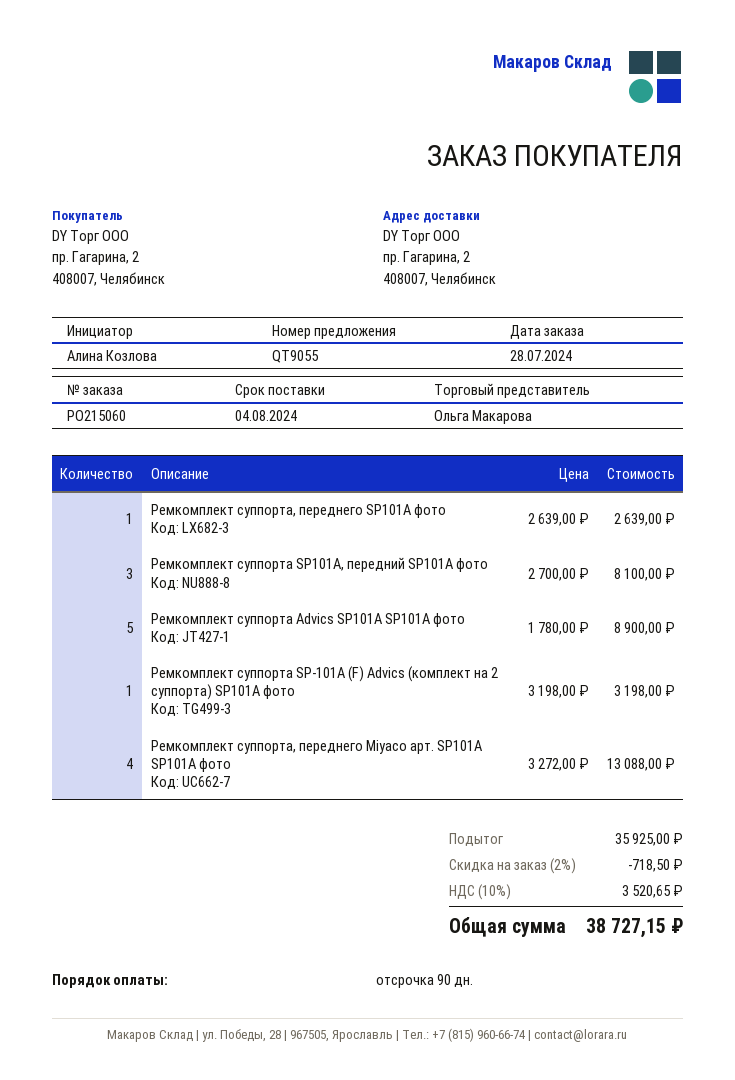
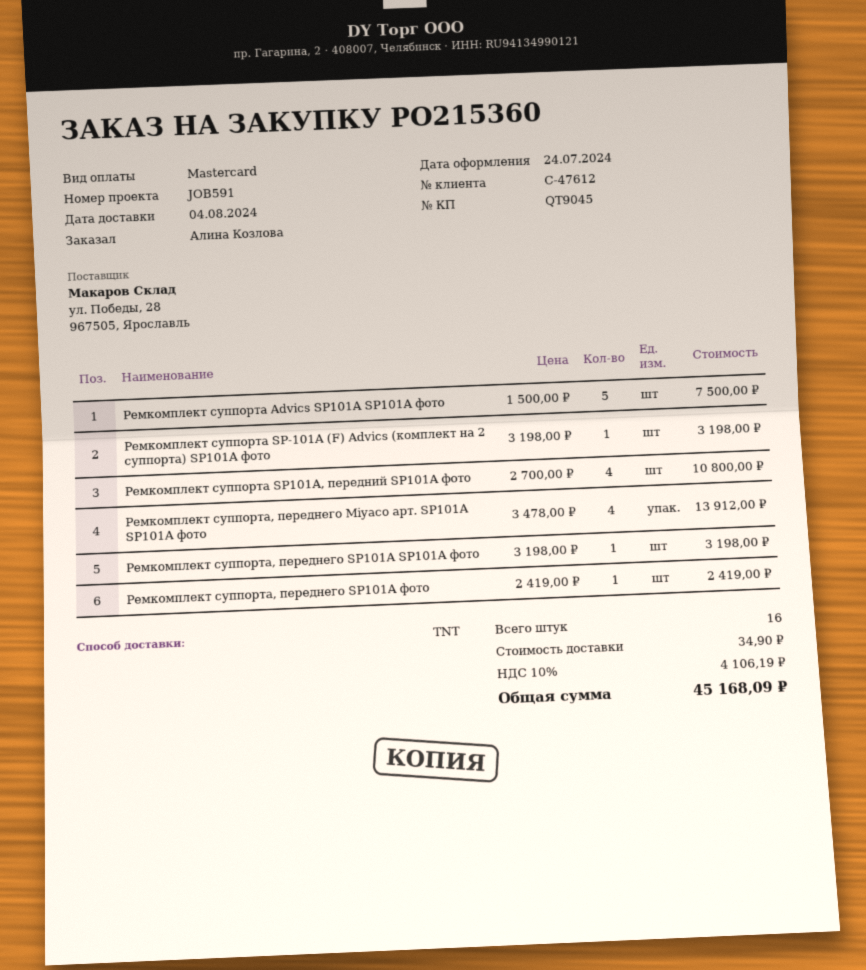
quote number: QT9055 -> QT9045
order number: PO215060 -> PO215360
order date: 2024-07-28 -> 2024-07-24
Ремкомплект суппорта, переднего SP101A фото: 1 x 2639.00 = 2639.00 -> 1 x 2419.00 = 2419.00
Ремкомплект суппорта SP101A, передний SP101A фото: 3 x 2700.00 = 8100.00 -> 4 x 2700.00 = 10800.00
Ремкомплект суппорта Advics SP101A SP101A фото: 5 x 1780.00 = 8900.00 -> 5 x 1500.00 = 7500.00
Ремкомплект суппорта, переднего Miyaco арт. SP101A SP101A фото: 4 x 3272.00 = 13088.00 -> 4 x 3478.00 = 13912.00
Ремкомплект суппорта, переднего SP101A SP101A фото: none -> 1 x 3198.00 = 3198.00
discount: 2% = 718.50 -> none
shipping: none -> 34.90
tax: 10% = 3520.65 -> 10% = 4106.19
total: 38727.15 -> 45168.09

